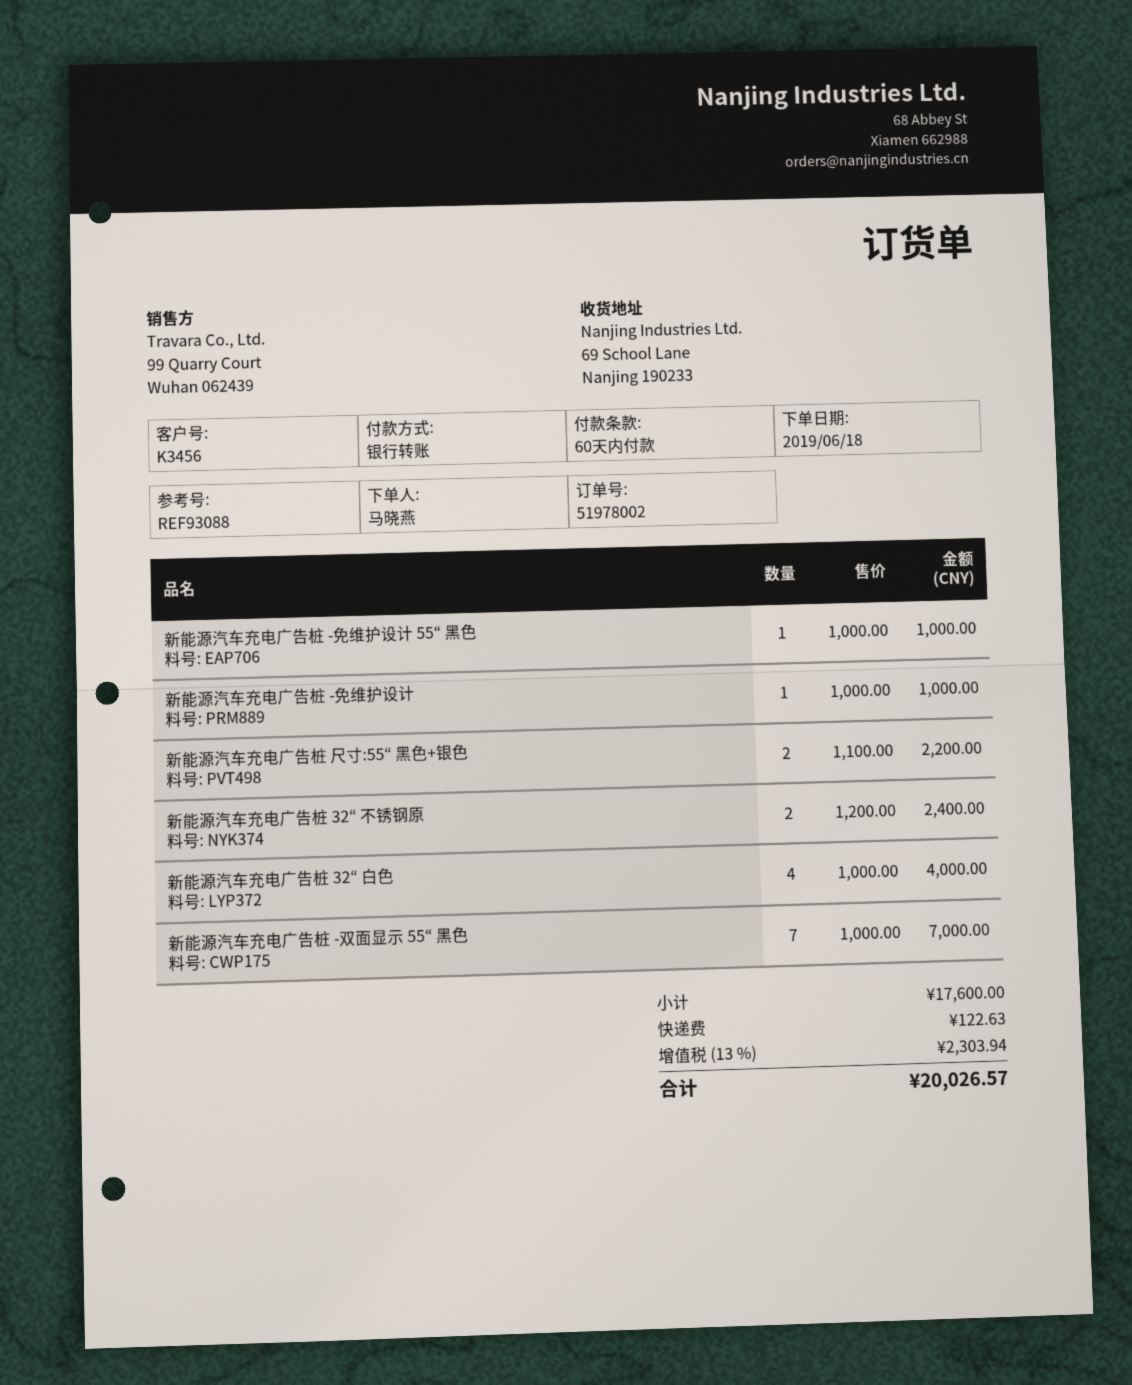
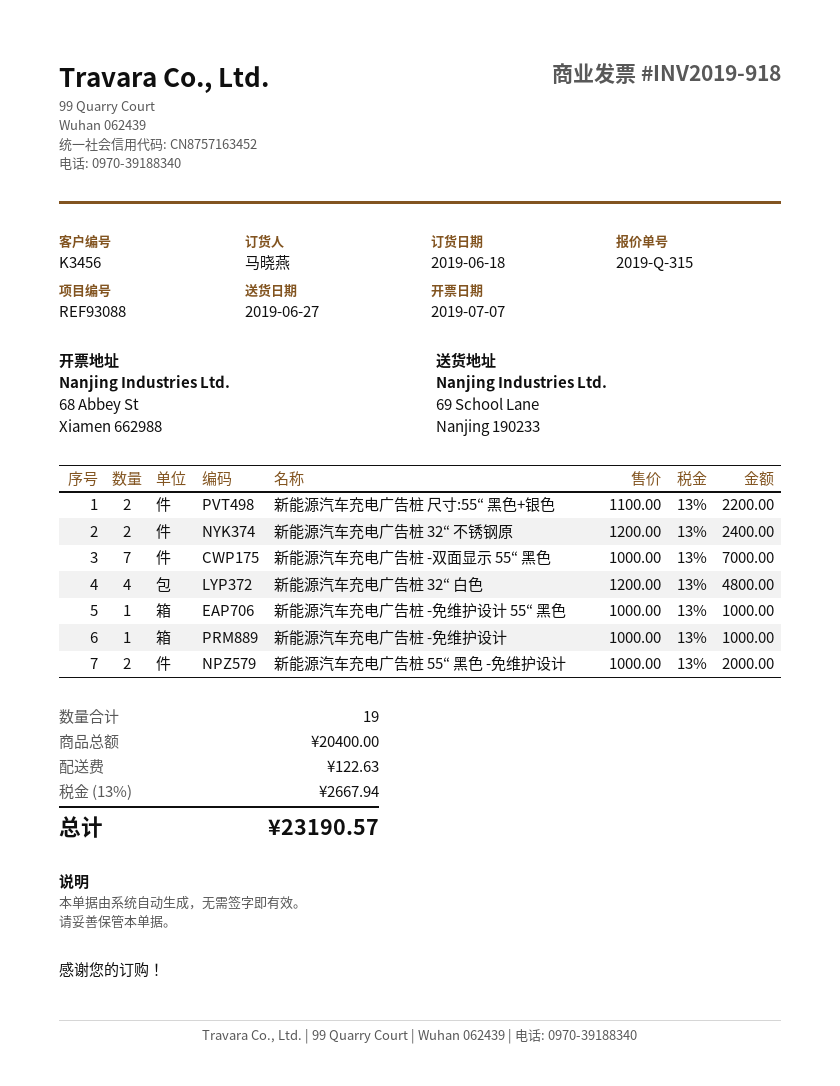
新能源汽车充电广告桩 32“ 白色: 4 x 1000.00 = 4000.00 -> 4 x 1200.00 = 4800.00
新能源汽车充电广告桩 55“ 黑色 -免维护设计: none -> 2 x 1000.00 = 2000.00
subtotal: 17600.00 -> 20400.00
tax: 13% = 2303.94 -> 13% = 2667.94
total: 20026.57 -> 23190.57

